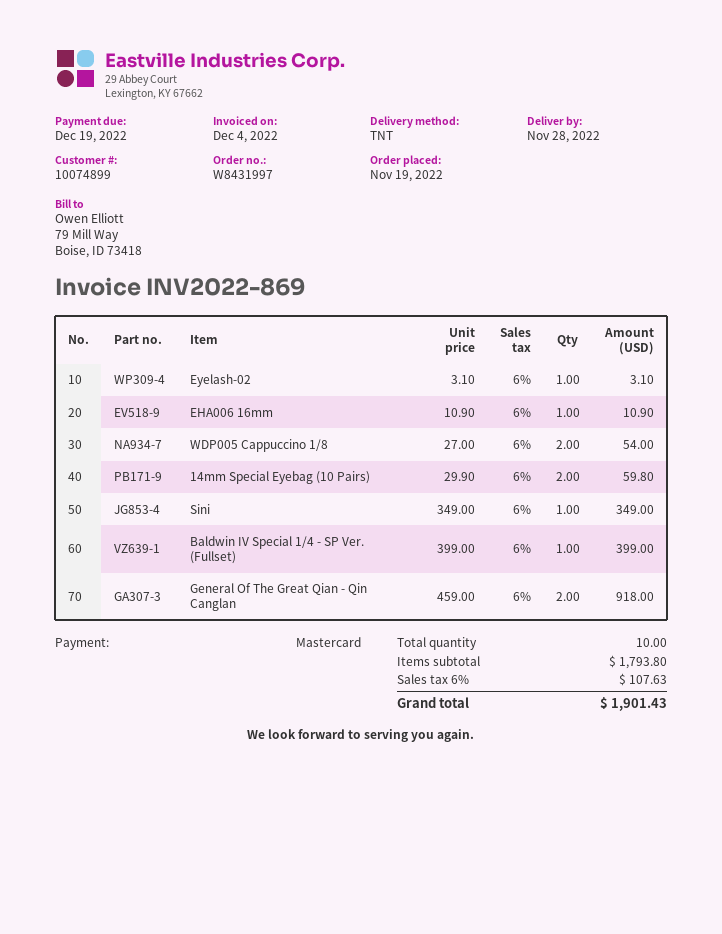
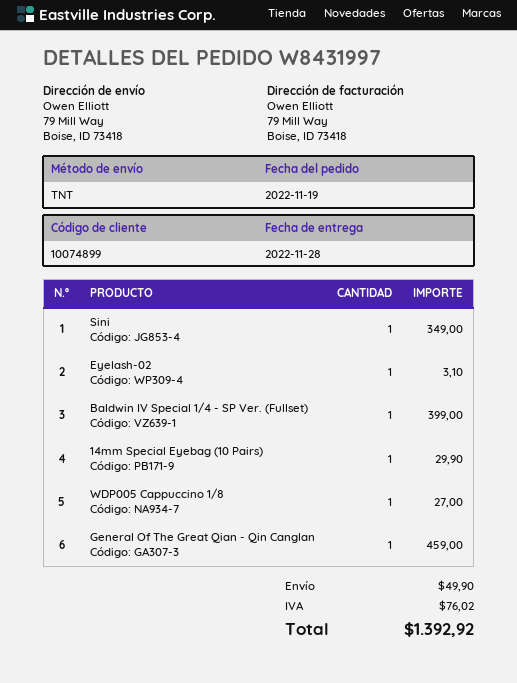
EHA006 16mm: 1 for 10.90 -> none
WDP005 Cappuccino 1/8: 2 for 54.00 -> 1 for 27.00
14mm Special Eyebag (10 Pairs): 2 for 59.80 -> 1 for 29.90
General Of The Great Qian - Qin Canglan: 2 for 918.00 -> 1 for 459.00
shipping: none -> 49.90
tax: 107.63 -> 76.02
total: 1901.43 -> 1392.92

